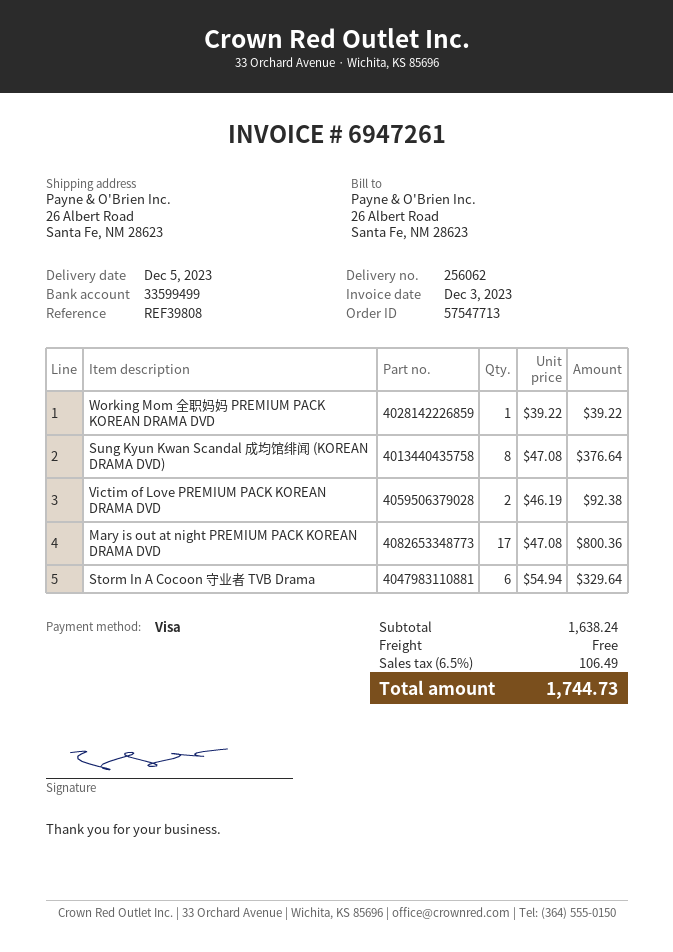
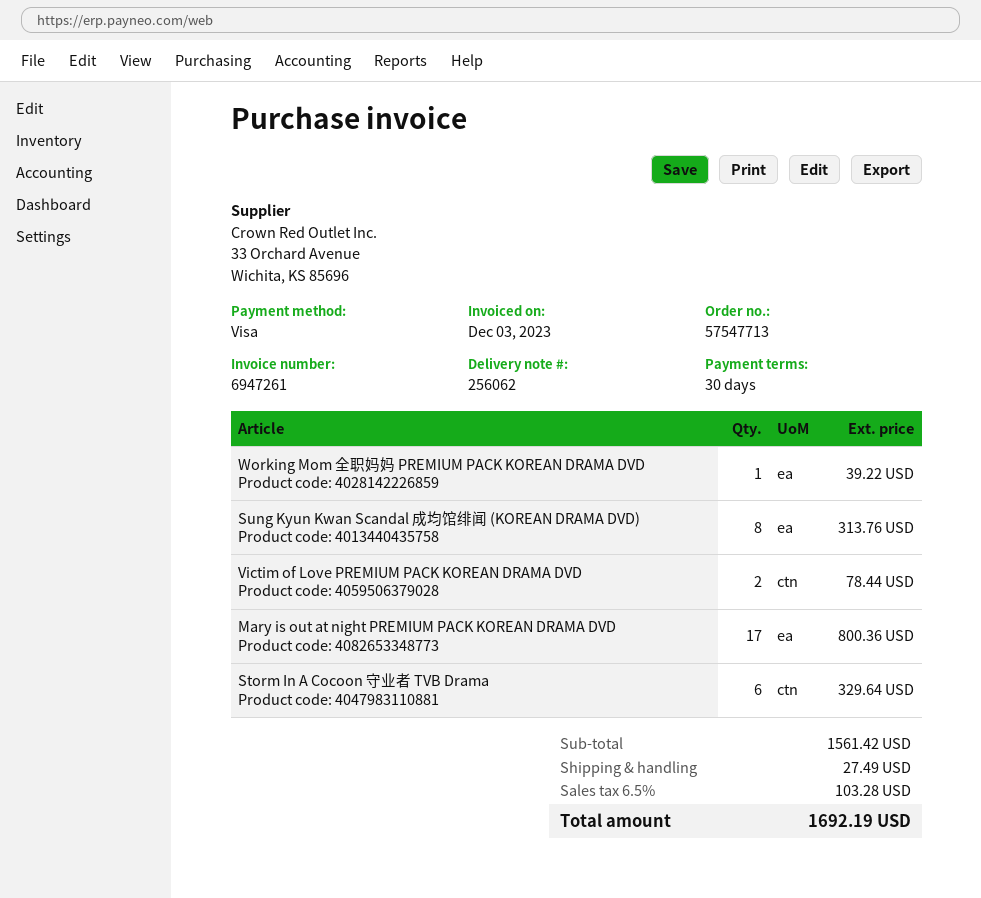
Sung Kyun Kwan Scandal 成均馆绯闻 (KOREAN DRAMA DVD): 8 for 376.64 -> 8 for 313.76
Victim of Love PREMIUM PACK KOREAN DRAMA DVD: 2 for 92.38 -> 2 for 78.44
subtotal: 1638.24 -> 1561.42
shipping: 0.00 -> 27.49
tax: 6.5% = 106.49 -> 6.5% = 103.28
total: 1744.73 -> 1692.19

